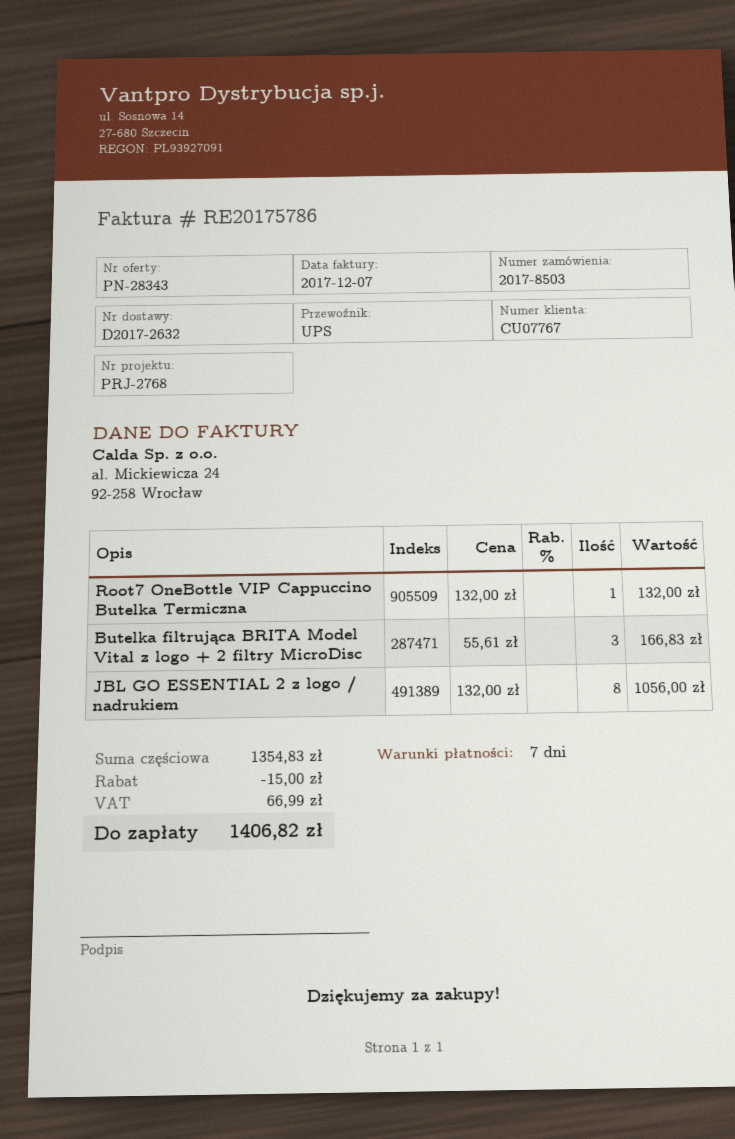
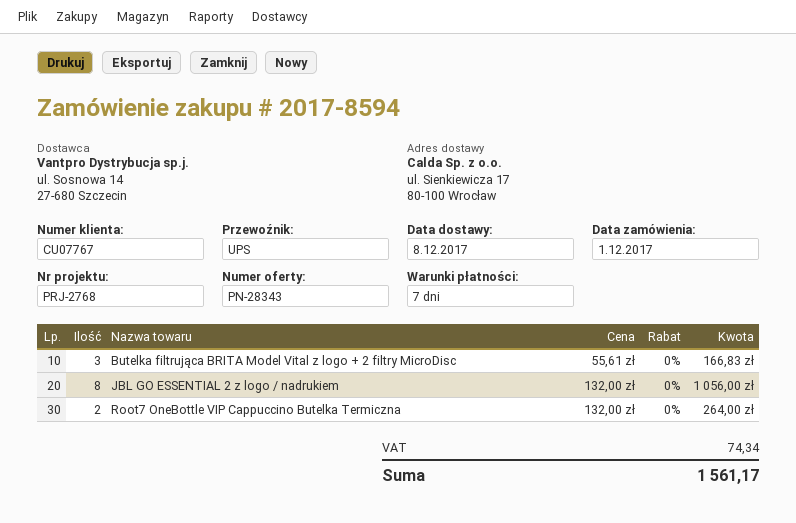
order number: 2017-8503 -> 2017-8594
Root7 OneBottle VIP Cappuccino Butelka Termiczna: 1 x 132.00 = 132.00 -> 2 x 132.00 = 264.00
discount: 15.00 -> none
tax: 66.99 -> 74.34
total: 1406.82 -> 1561.17

